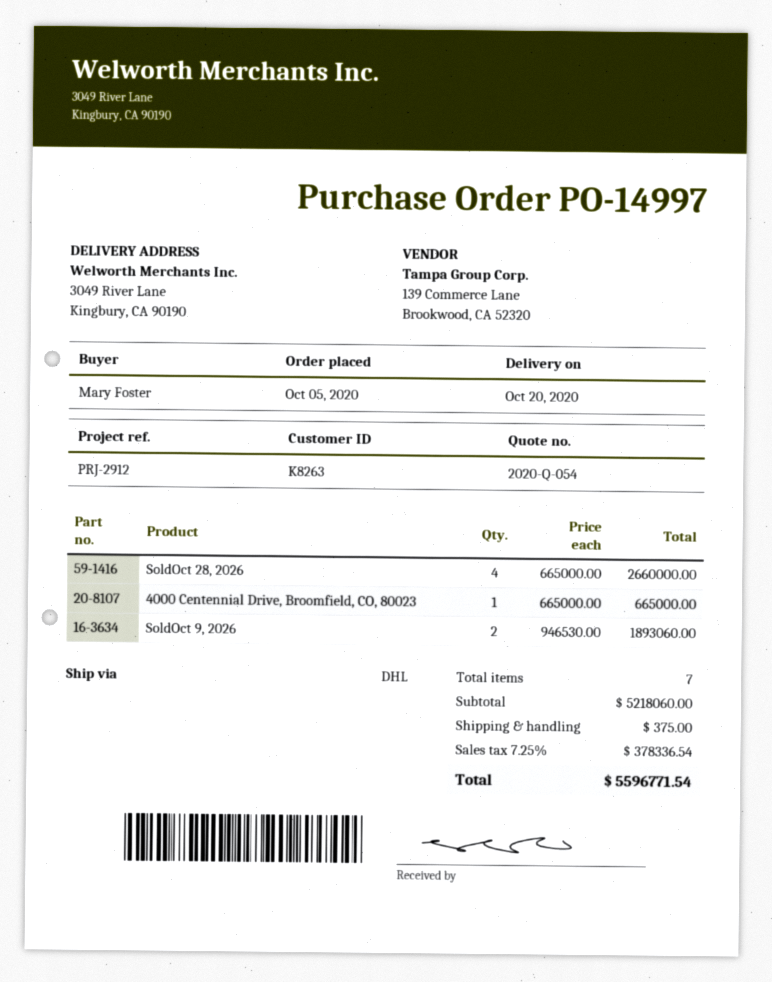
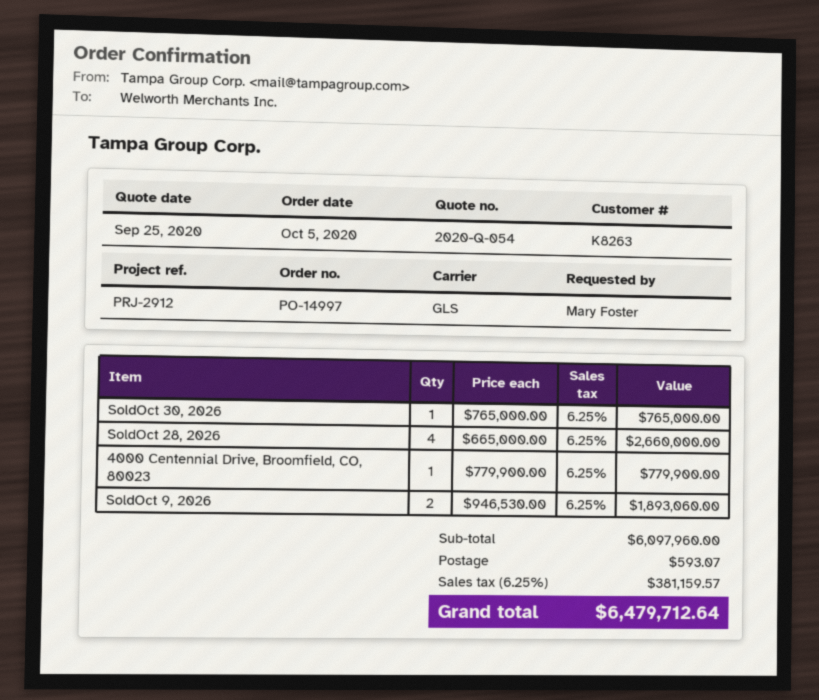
shipping method: DHL -> GLS
4000 Centennial Drive, Broomfield, CO, 80023: 1 x 665000.00 = 665000.00 -> 1 x 779900.00 = 779900.00
SoldOct 30, 2026: none -> 1 x 765000.00 = 765000.00
subtotal: 5218060.00 -> 6097960.00
shipping: 375.00 -> 593.07
tax: 7.25% = 378336.54 -> 6.25% = 381159.57
total: 5596771.54 -> 6479712.64

